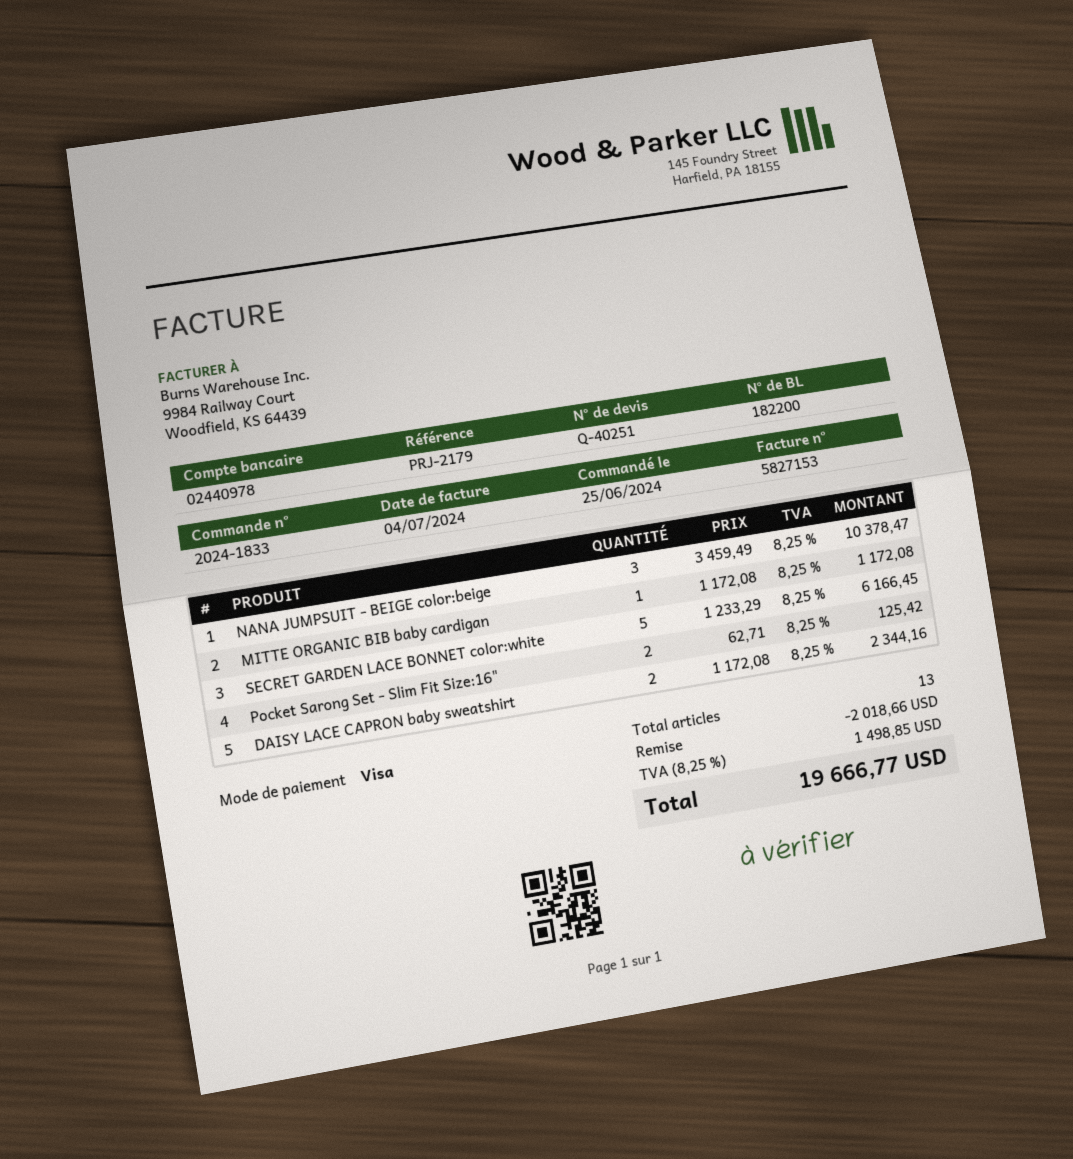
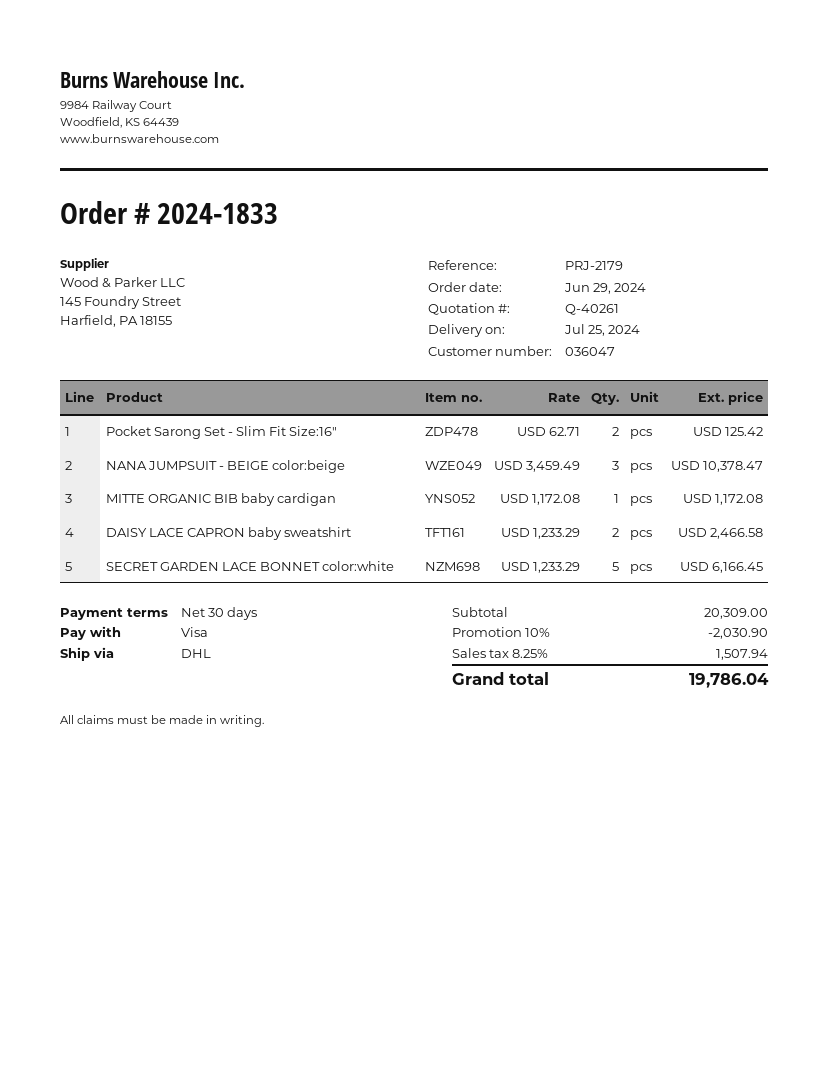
quote number: Q-40251 -> Q-40261
order date: 2024-06-25 -> 2024-06-29
DAISY LACE CAPRON baby sweatshirt: 2 x 1172.08 = 2344.16 -> 2 x 1233.29 = 2466.58
discount: 2018.66 -> 2030.90
tax: 8.25% = 1498.85 -> 8.25% = 1507.94
total: 19666.77 -> 19786.04

